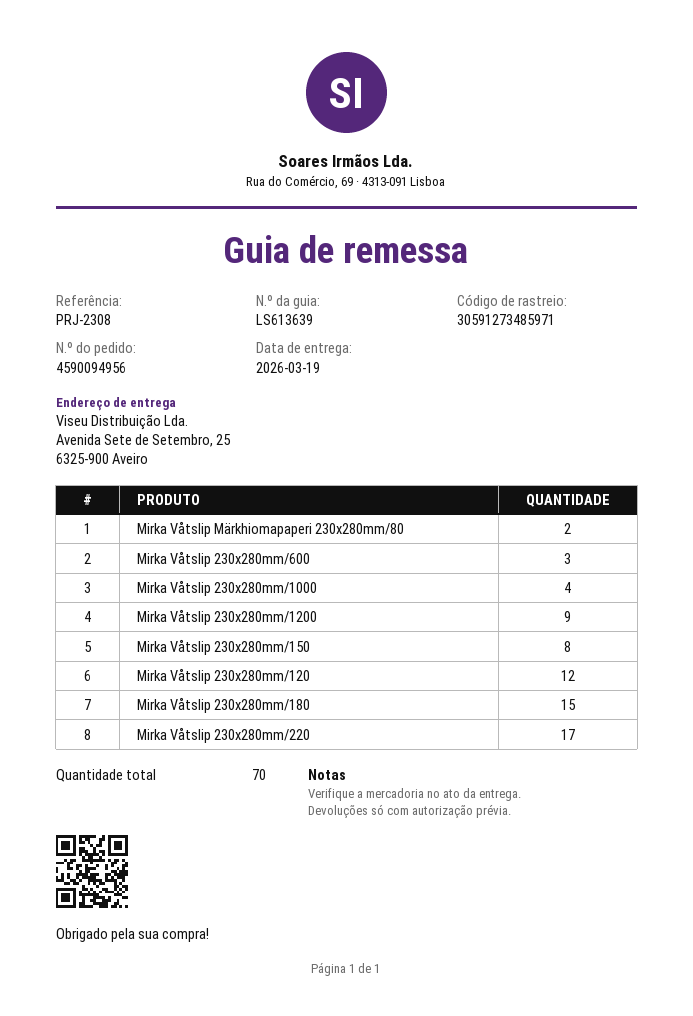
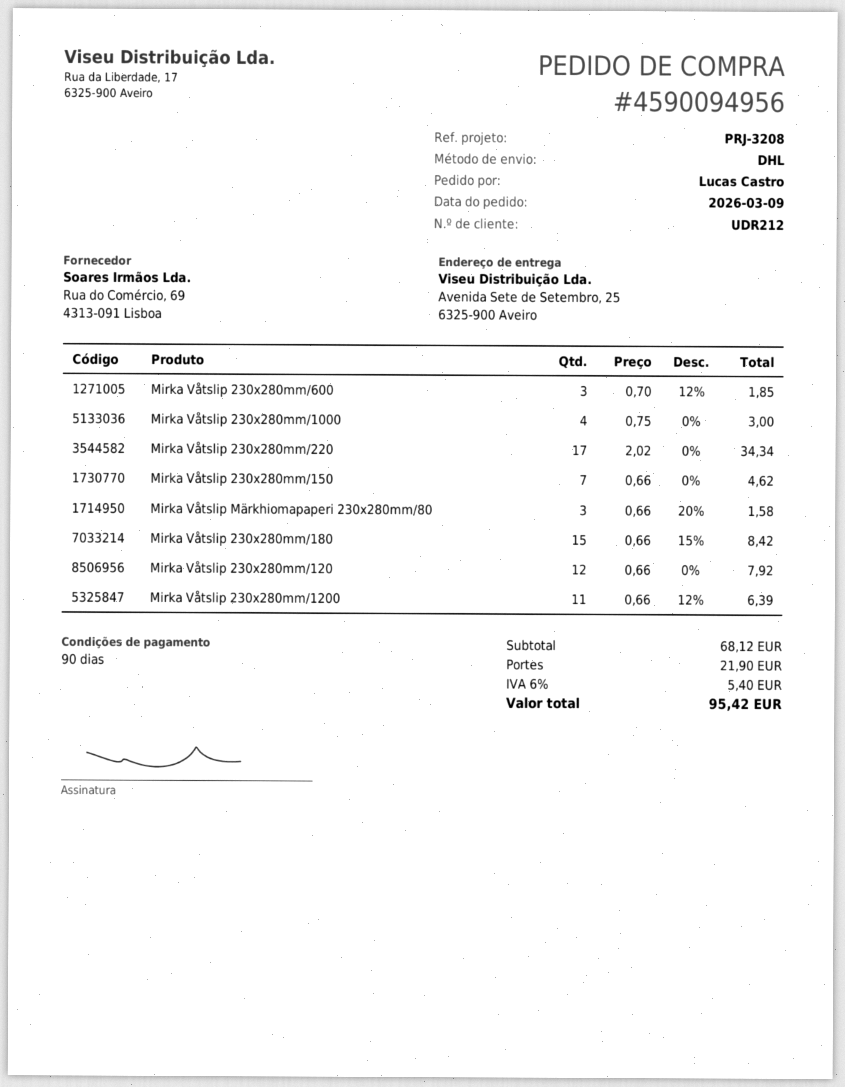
reference: PRJ-2308 -> PRJ-3208
Mirka Våtslip Märkhiomapaperi 230x280mm/80: 2 -> 3
Mirka Våtslip 230x280mm/1200: 9 -> 11
Mirka Våtslip 230x280mm/150: 8 -> 7

